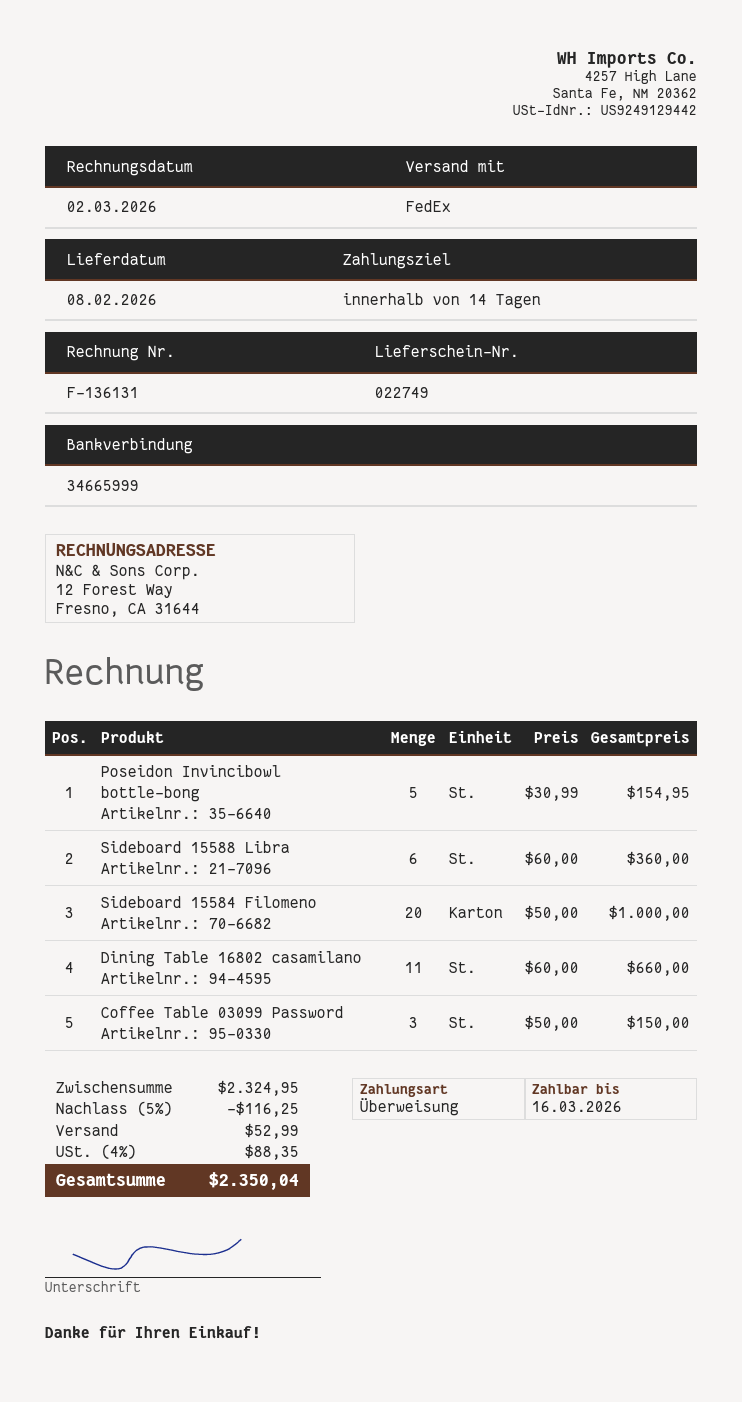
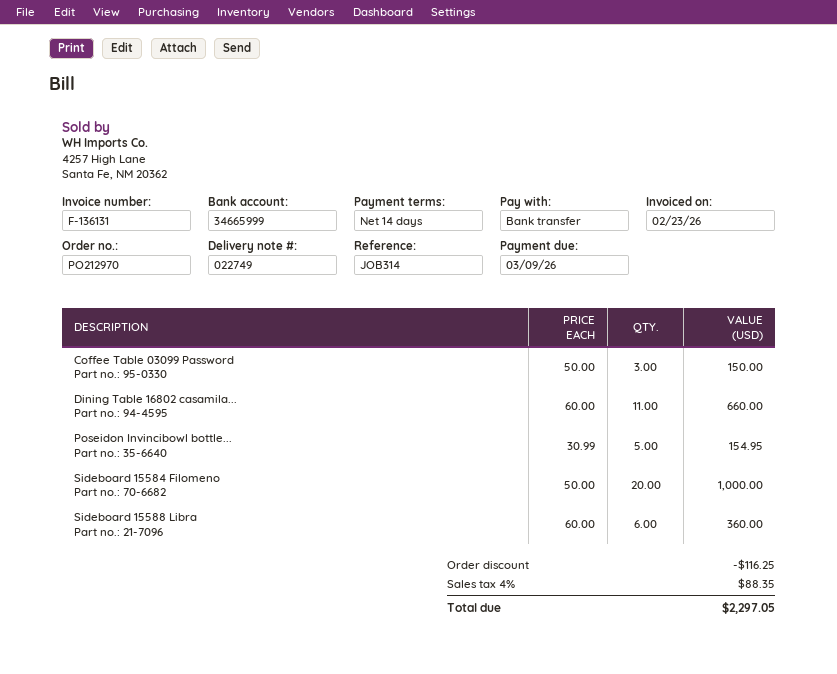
invoice date: 2026-03-02 -> 2026-02-23
due date: 2026-03-16 -> 2026-03-09
shipping: 52.99 -> none
total: 2350.04 -> 2297.05

